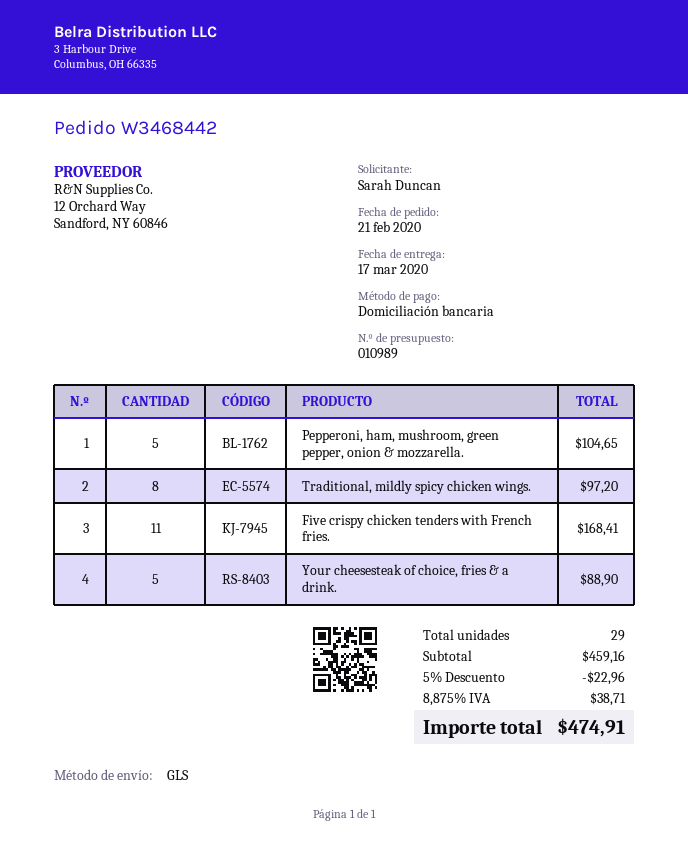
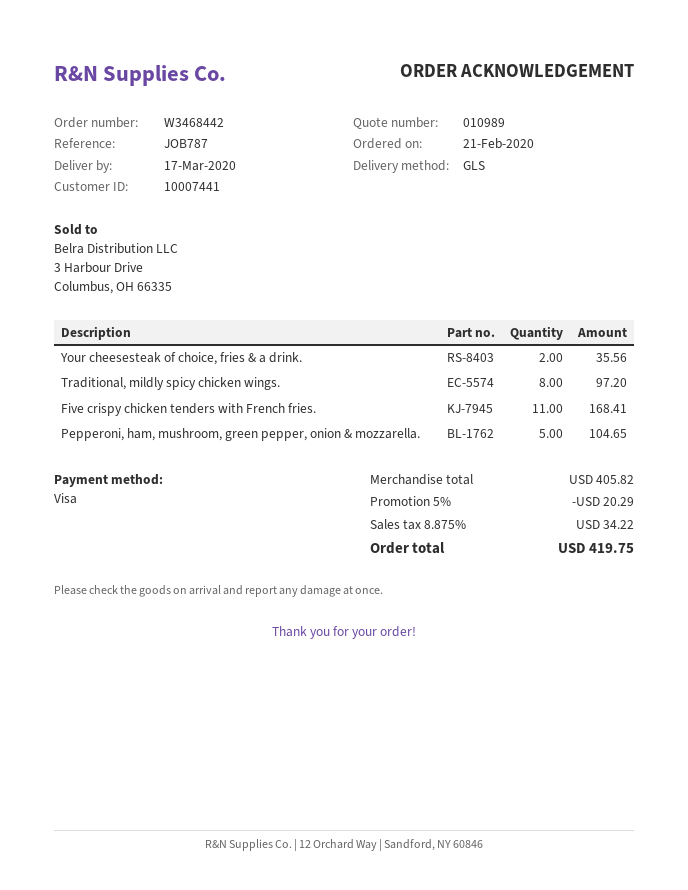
payment method: direct debit -> Visa
Your cheesesteak of choice, fries & a drink.: 5 for 88.90 -> 2 for 35.56
subtotal: 459.16 -> 405.82
discount: 5% = 22.96 -> 5% = 20.29
tax: 8.875% = 38.71 -> 8.875% = 34.22
total: 474.91 -> 419.75

